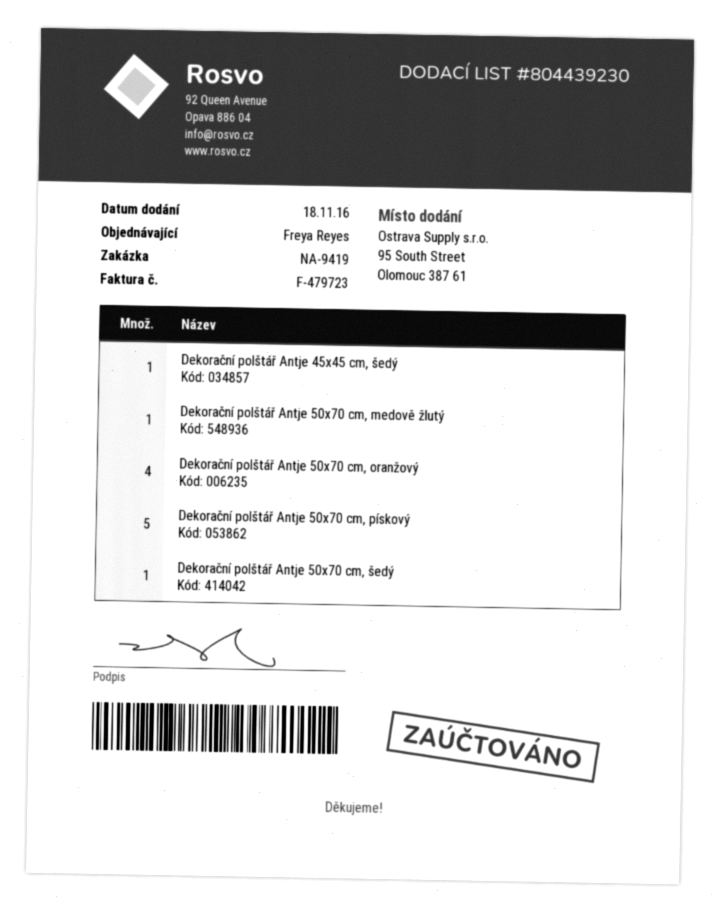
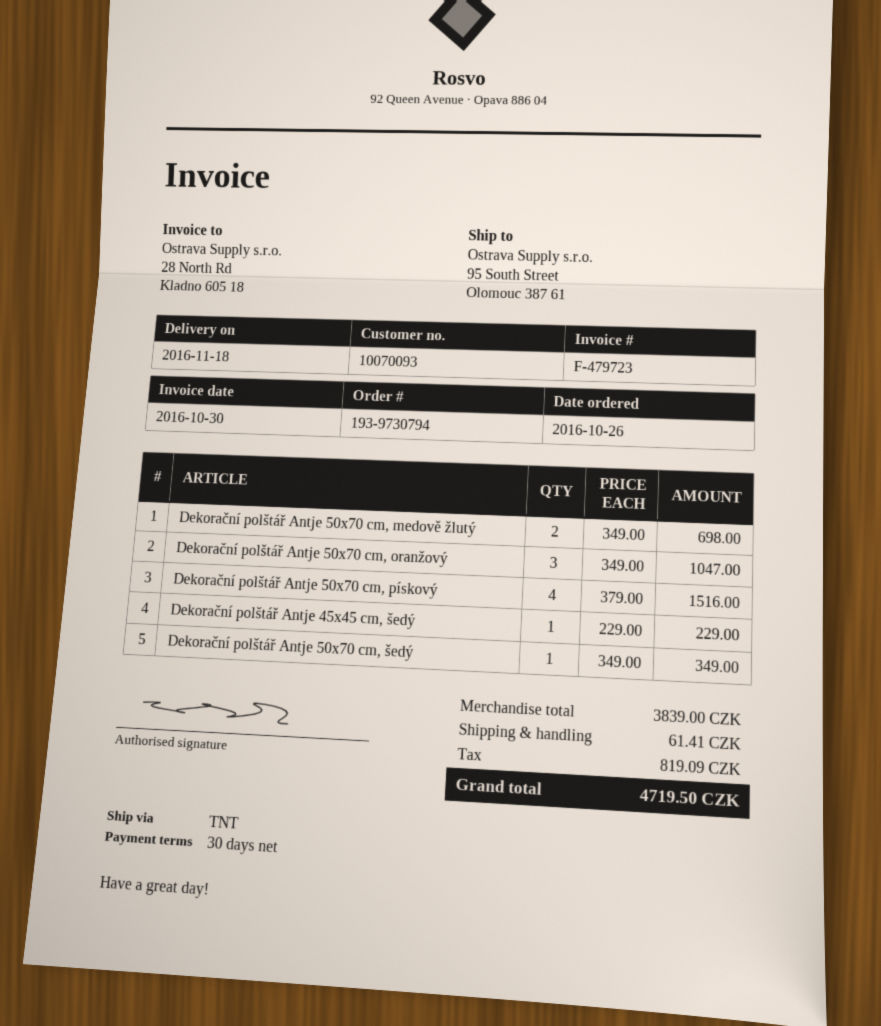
Dekorační polštář Antje 50x70 cm, medově žlutý: 1 -> 2
Dekorační polštář Antje 50x70 cm, oranžový: 4 -> 3
Dekorační polštář Antje 50x70 cm, pískový: 5 -> 4

